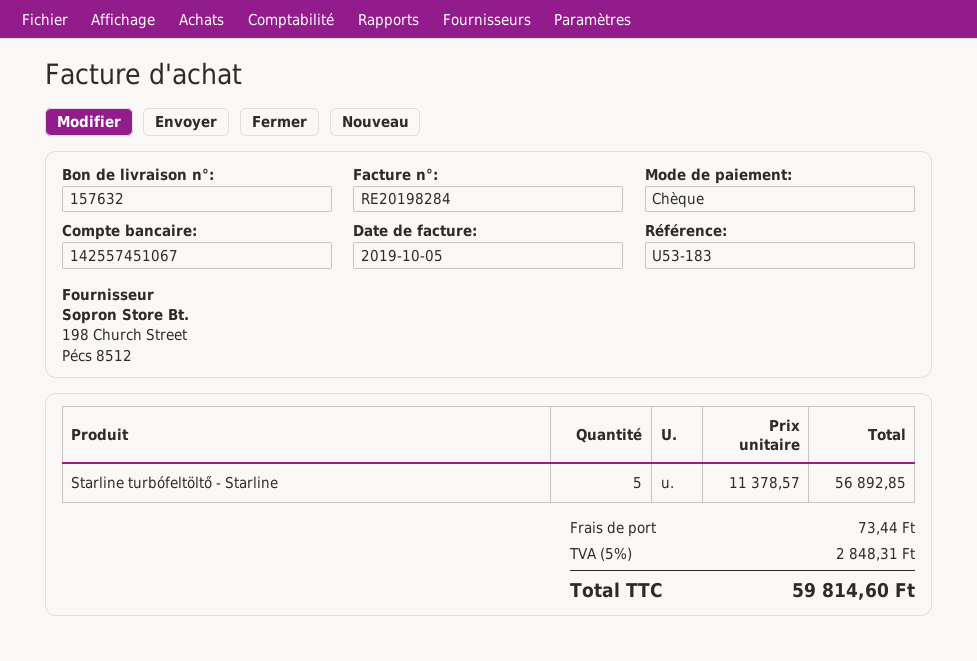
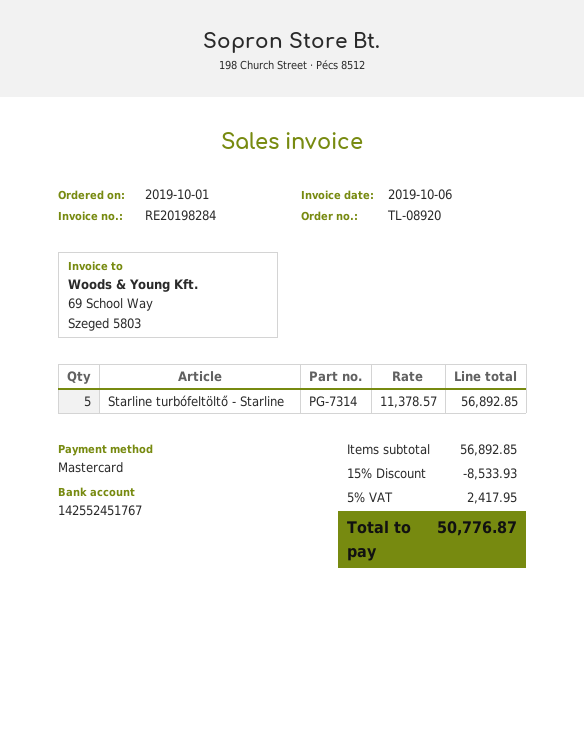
invoice date: 2019-10-05 -> 2019-10-06
payment method: cheque -> Mastercard
bank account: 142557451067 -> 142552451767
discount: none -> 15% = 8533.93
shipping: 73.44 -> none
tax: 5% = 2848.31 -> 5% = 2417.95
total: 59814.60 -> 50776.87

